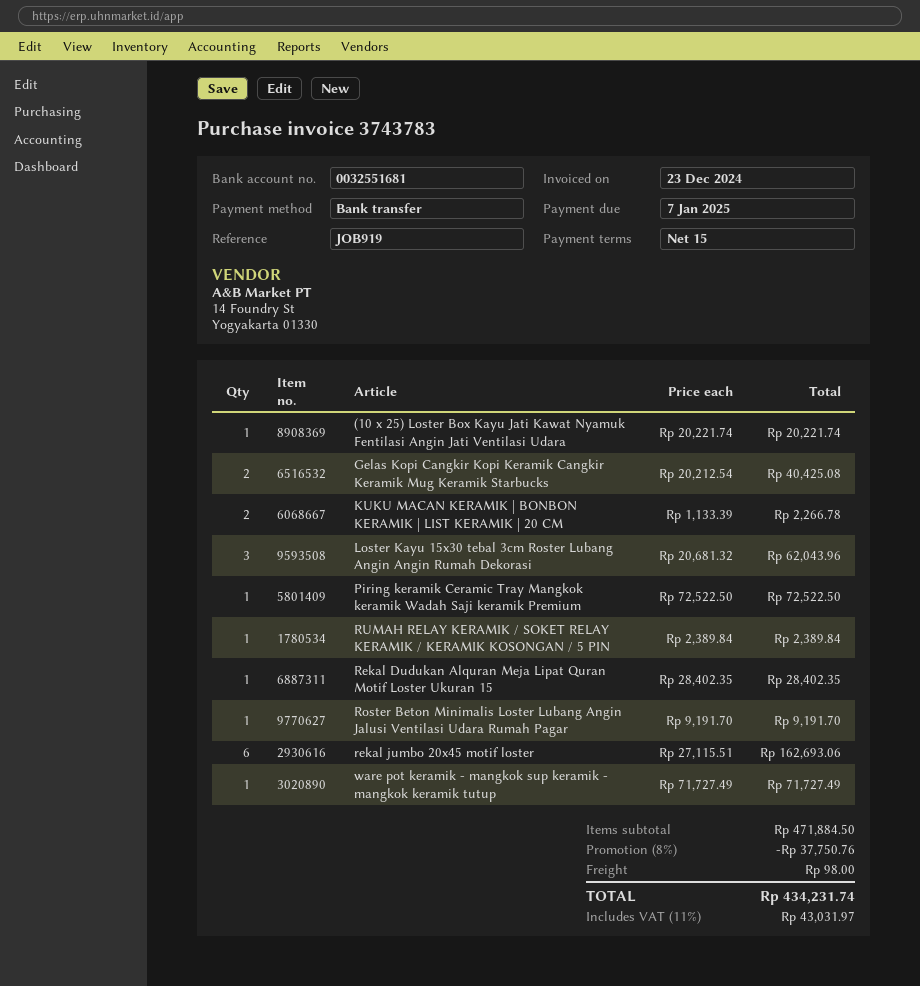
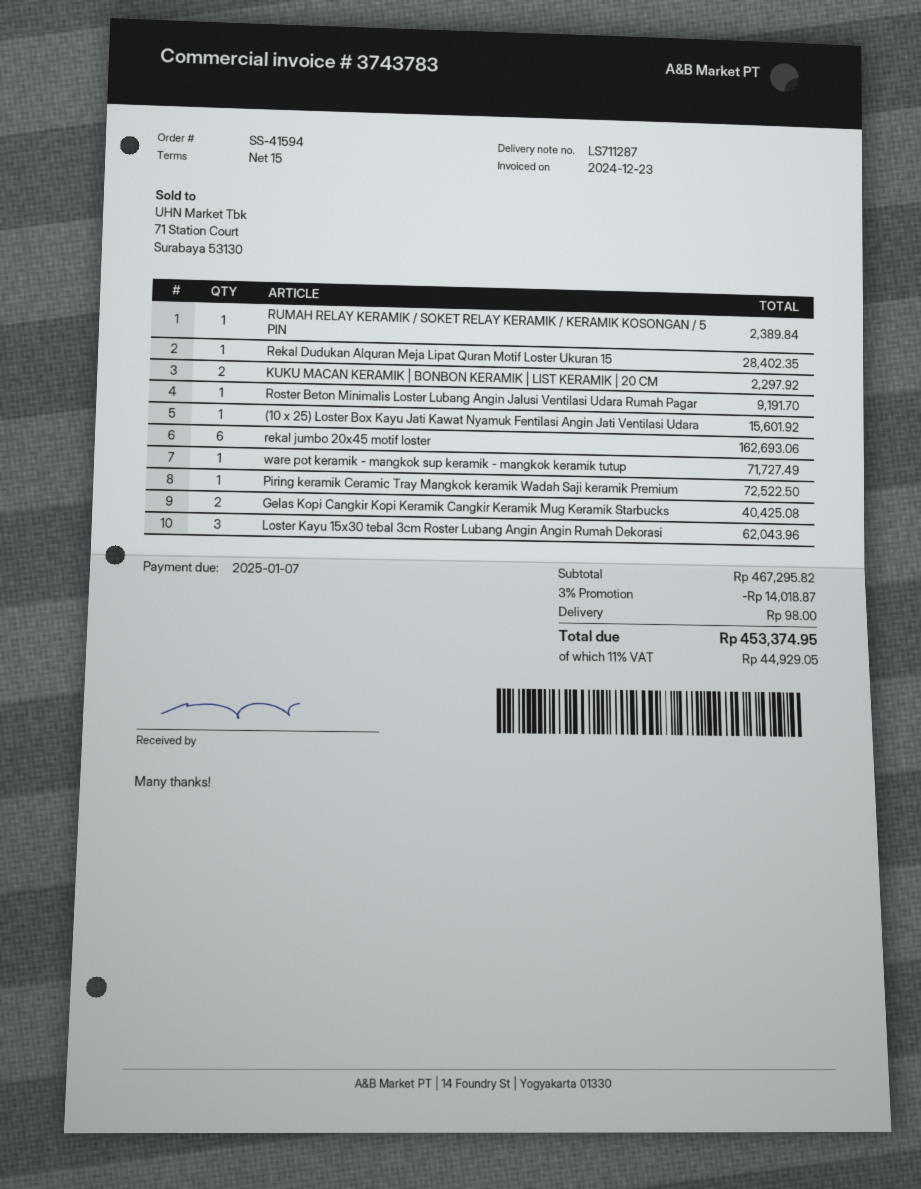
(10 x 25) Loster Box Kayu Jati Kawat Nyamuk Fentilasi Angin Jati Ventilasi Udara: 1 for 20221.74 -> 1 for 15601.92
KUKU MACAN KERAMIK | BONBON KERAMIK | LIST KERAMIK | 20 CM: 2 for 2266.78 -> 2 for 2297.92
subtotal: 471884.50 -> 467295.82
discount: 8% = 37750.76 -> 3% = 14018.87
tax: 11% = 43031.97 -> 11% = 44929.05
total: 434231.74 -> 453374.95

